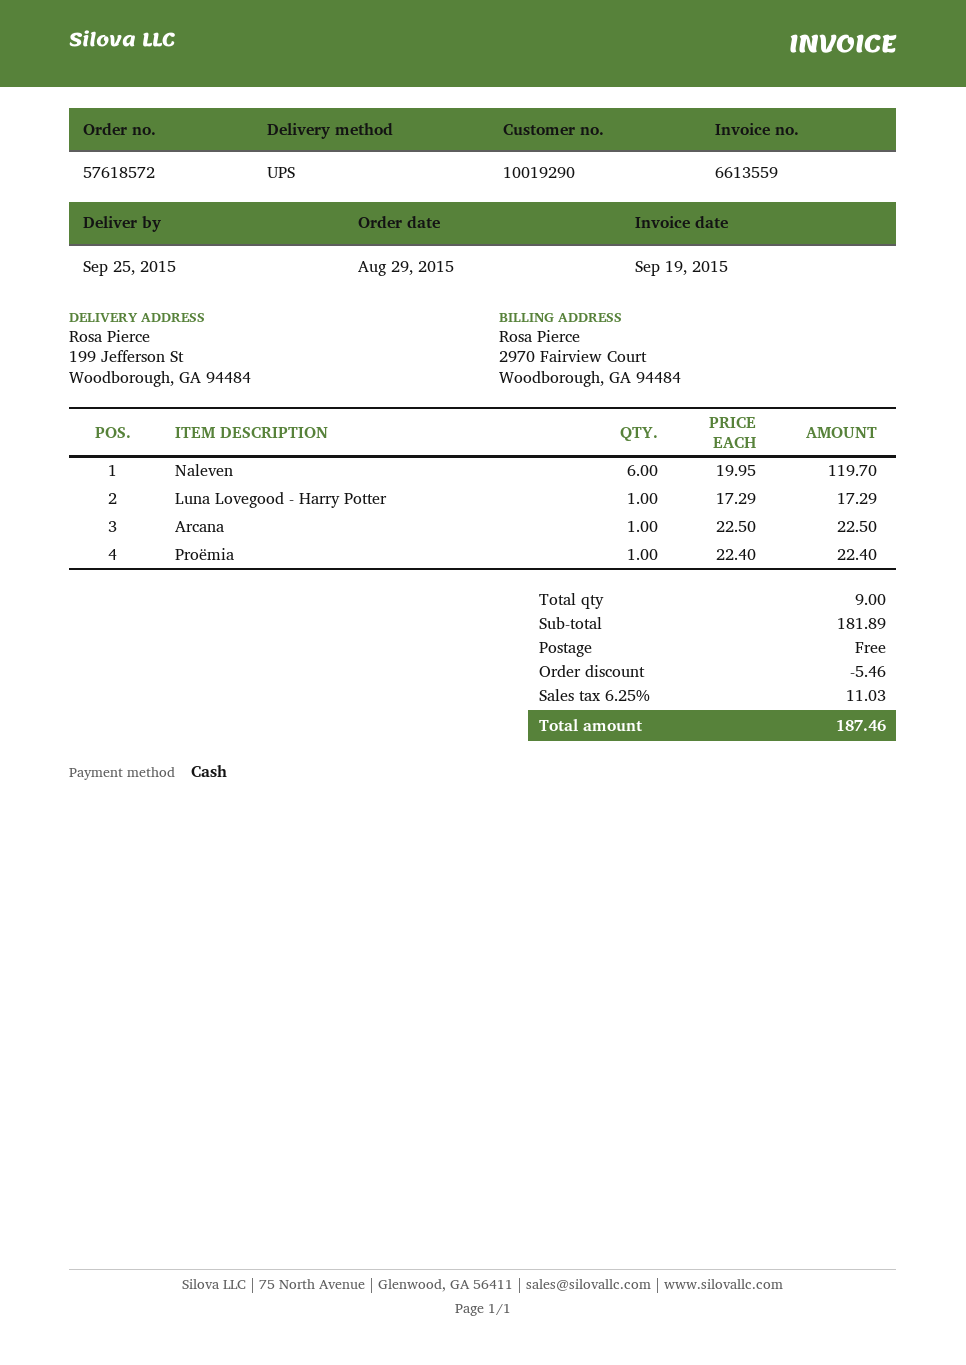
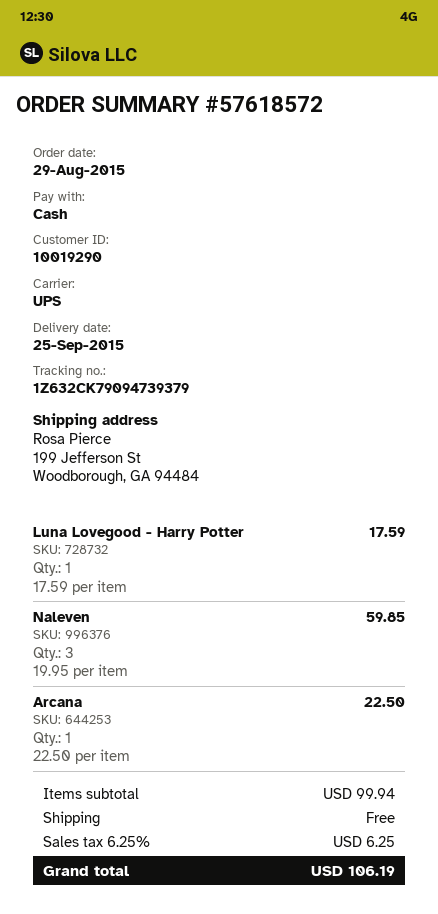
Naleven: 6 x 19.95 = 119.70 -> 3 x 19.95 = 59.85
Luna Lovegood - Harry Potter: 1 x 17.29 = 17.29 -> 1 x 17.59 = 17.59
Proëmia: 1 x 22.40 = 22.40 -> none
subtotal: 181.89 -> 99.94
discount: 5.46 -> none
tax: 6.25% = 11.03 -> 6.25% = 6.25
total: 187.46 -> 106.19

